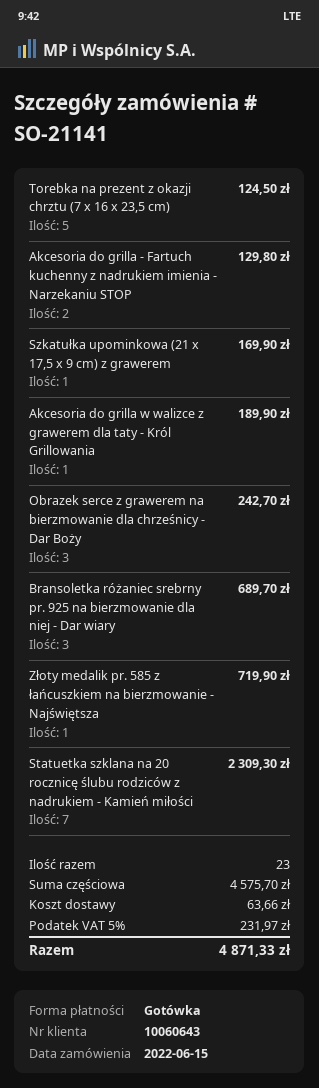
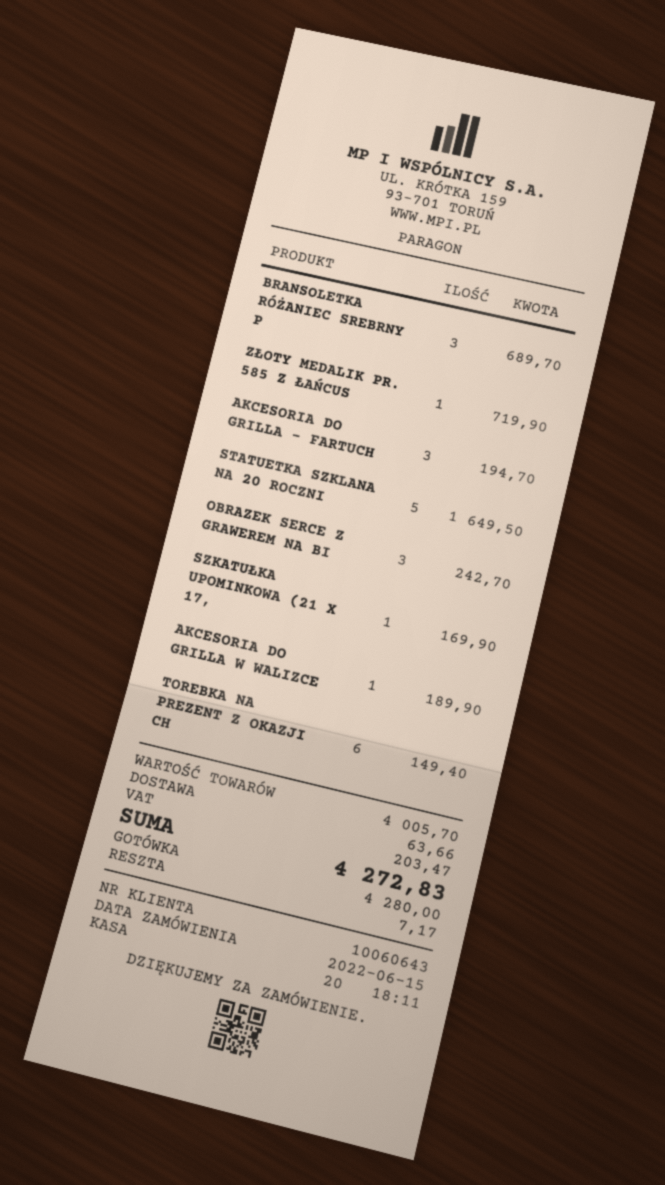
Torebka na prezent z okazji chrztu (7 x 16 x 23,5 cm): 5 for 124.50 -> 6 for 149.40
Akcesoria do grilla - Fartuch kuchenny z nadrukiem imienia - Narzekaniu STOP: 2 for 129.80 -> 3 for 194.70
Statuetka szklana na 20 rocznicę ślubu rodziców z nadrukiem - Kamień miłości: 7 for 2309.30 -> 5 for 1649.50
subtotal: 4575.70 -> 4005.70
tax: 231.97 -> 203.47
total: 4871.33 -> 4272.83

